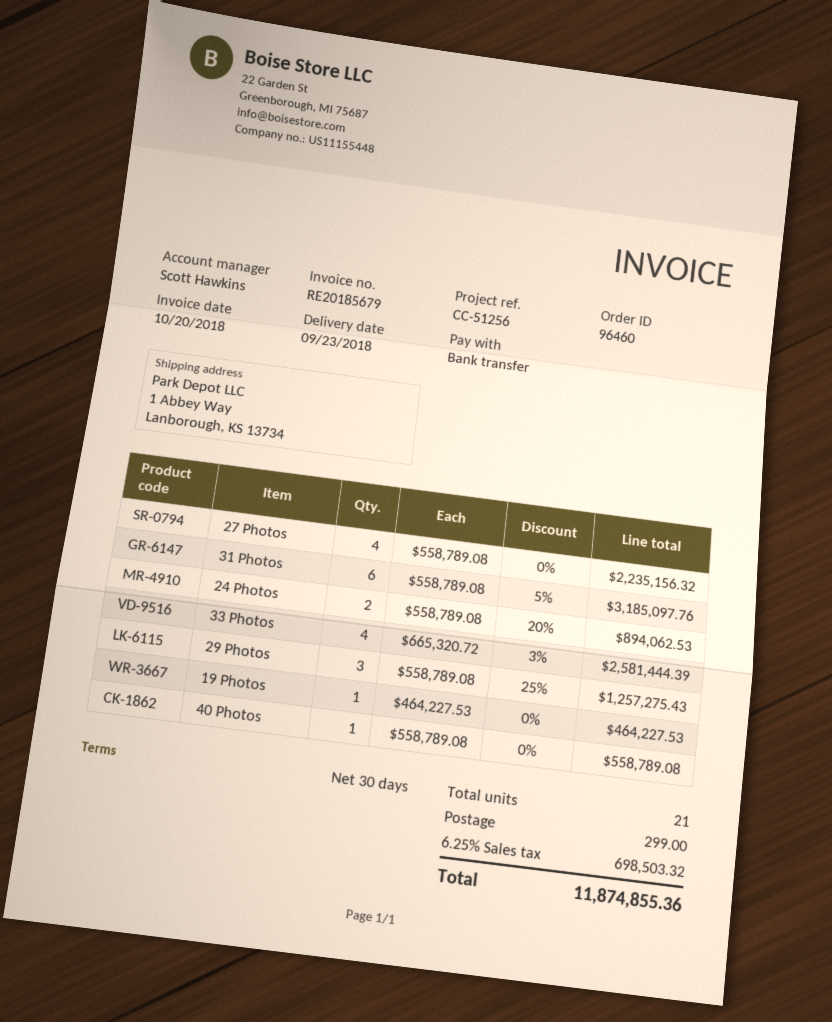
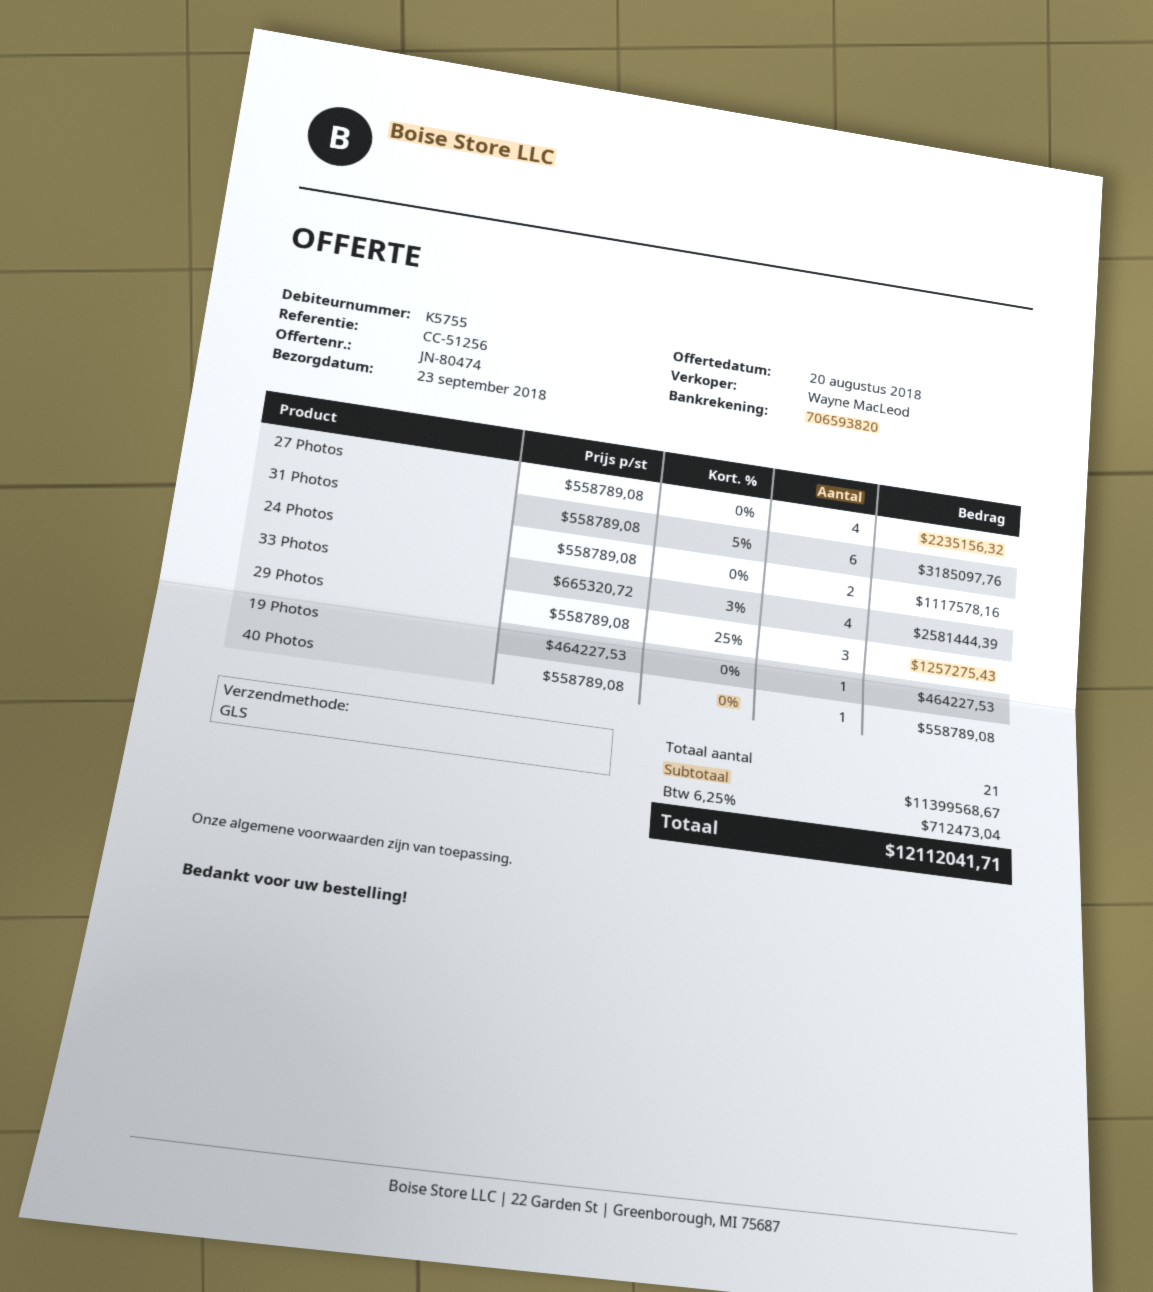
sales rep: Scott Hawkins -> Wayne MacLeod
24 Photos: 2 x 558789.08 - 20% = 894062.53 -> 2 x 558789.08 = 1117578.16
shipping: 299.00 -> none
tax: 6.25% = 698503.32 -> 6.25% = 712473.04
total: 11874855.36 -> 12112041.71

